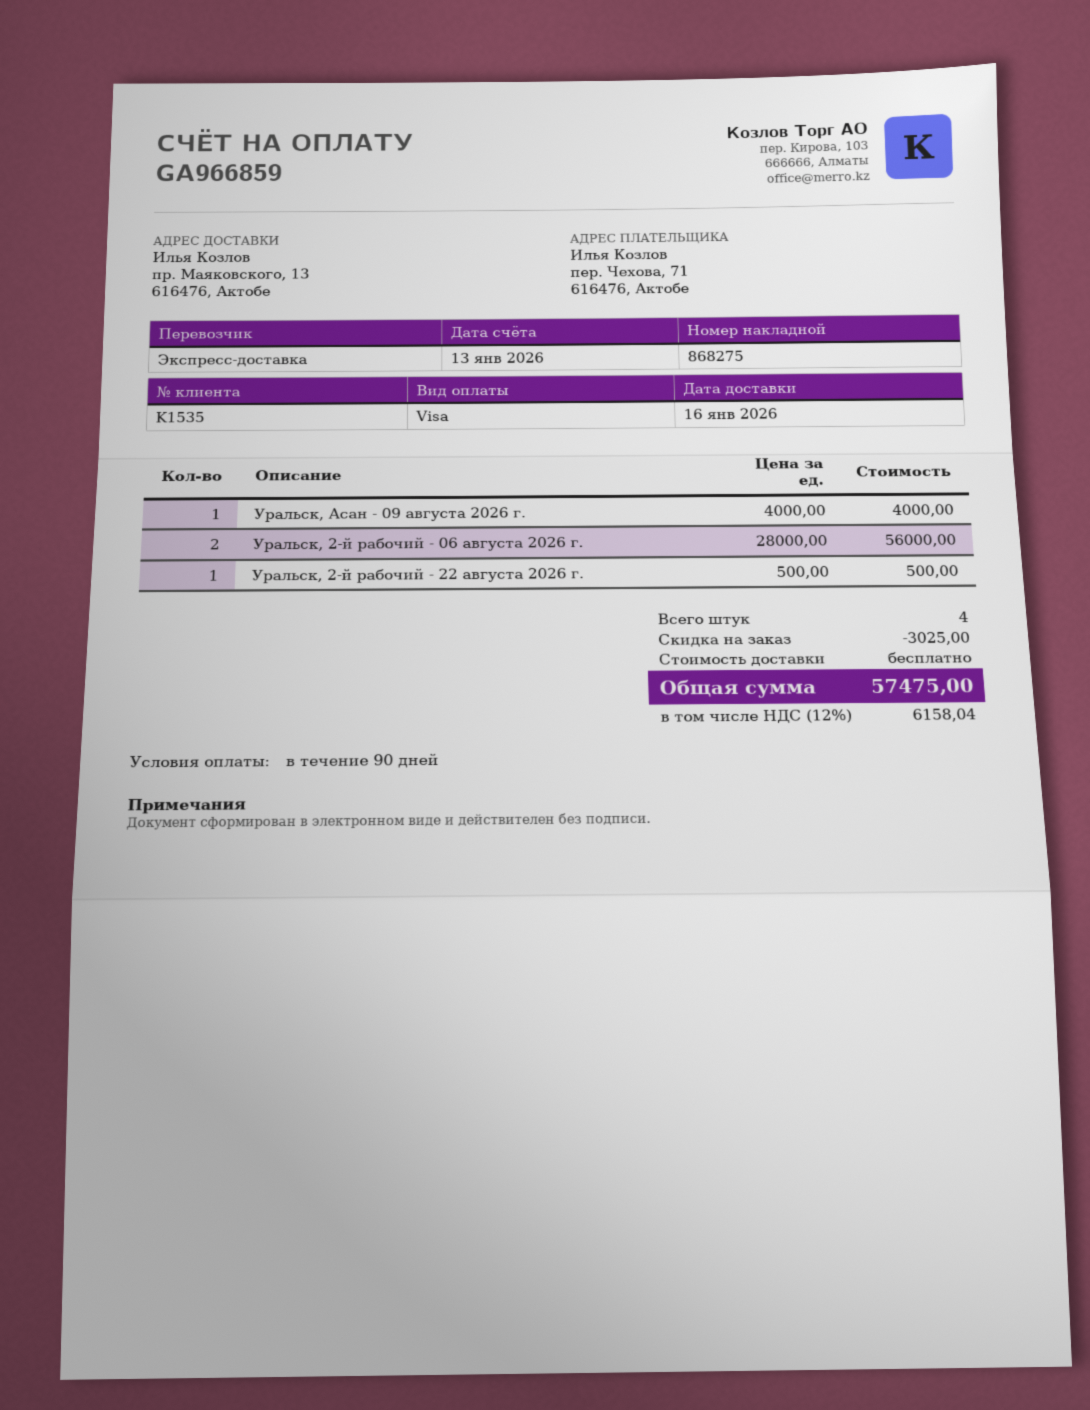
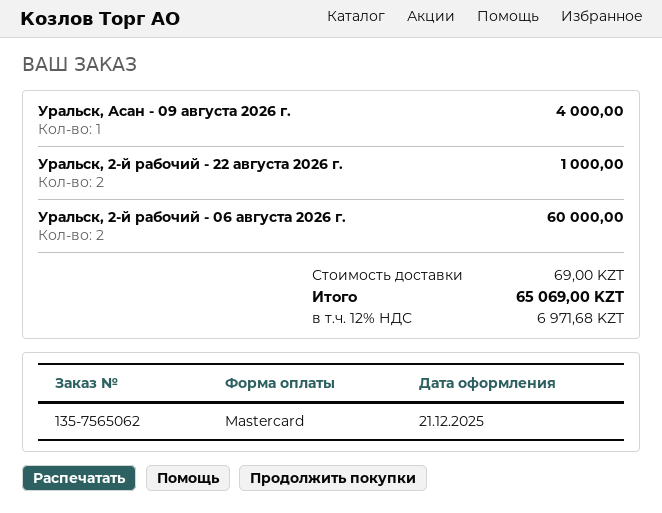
payment method: Visa -> Mastercard
Уральск, 2-й рабочий - 06 августа 2026 г.: 2 for 56000.00 -> 2 for 60000.00
Уральск, 2-й рабочий - 22 августа 2026 г.: 1 for 500.00 -> 2 for 1000.00
discount: 3025.00 -> none
shipping: 0.00 -> 69.00
tax: 12% = 6158.04 -> 12% = 6971.68
total: 57475.00 -> 65069.00

